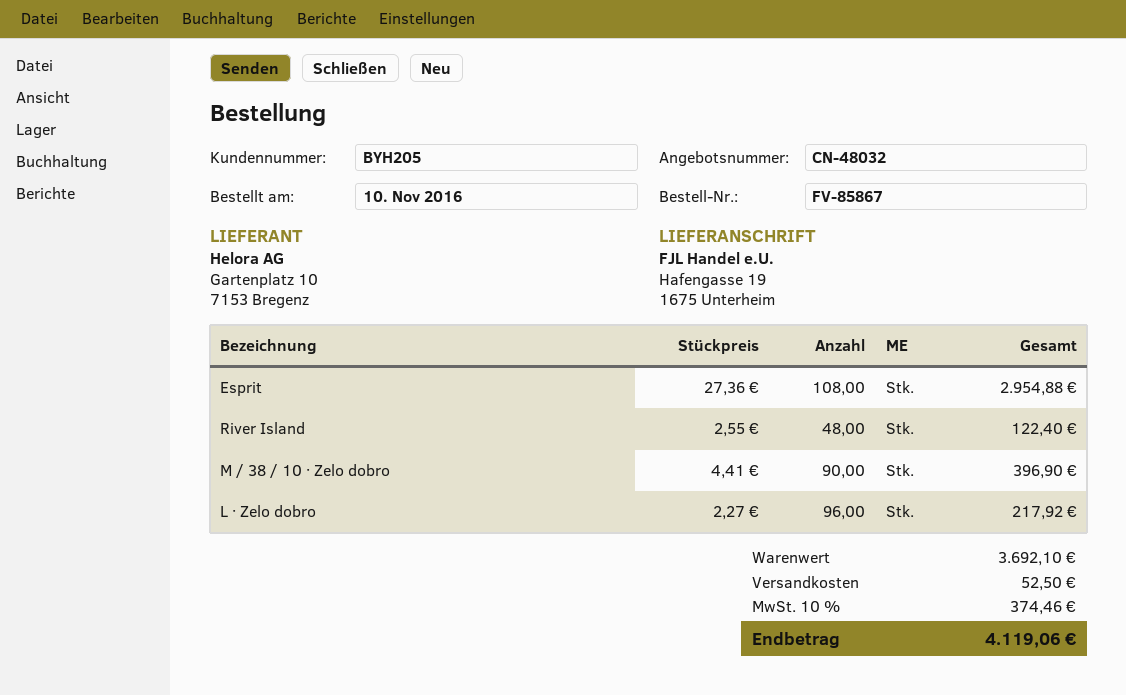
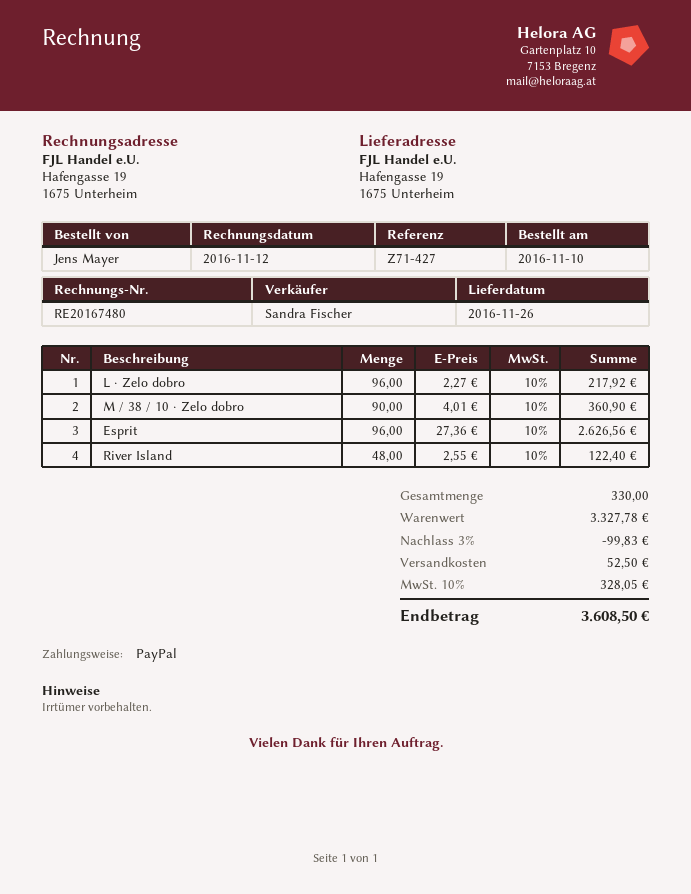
Esprit: 108 x 27.36 = 2954.88 -> 96 x 27.36 = 2626.56
M / 38 / 10 · Zelo dobro: 90 x 4.41 = 396.90 -> 90 x 4.01 = 360.90
subtotal: 3692.10 -> 3327.78
discount: none -> 3% = 99.83
tax: 10% = 374.46 -> 10% = 328.05
total: 4119.06 -> 3608.50

